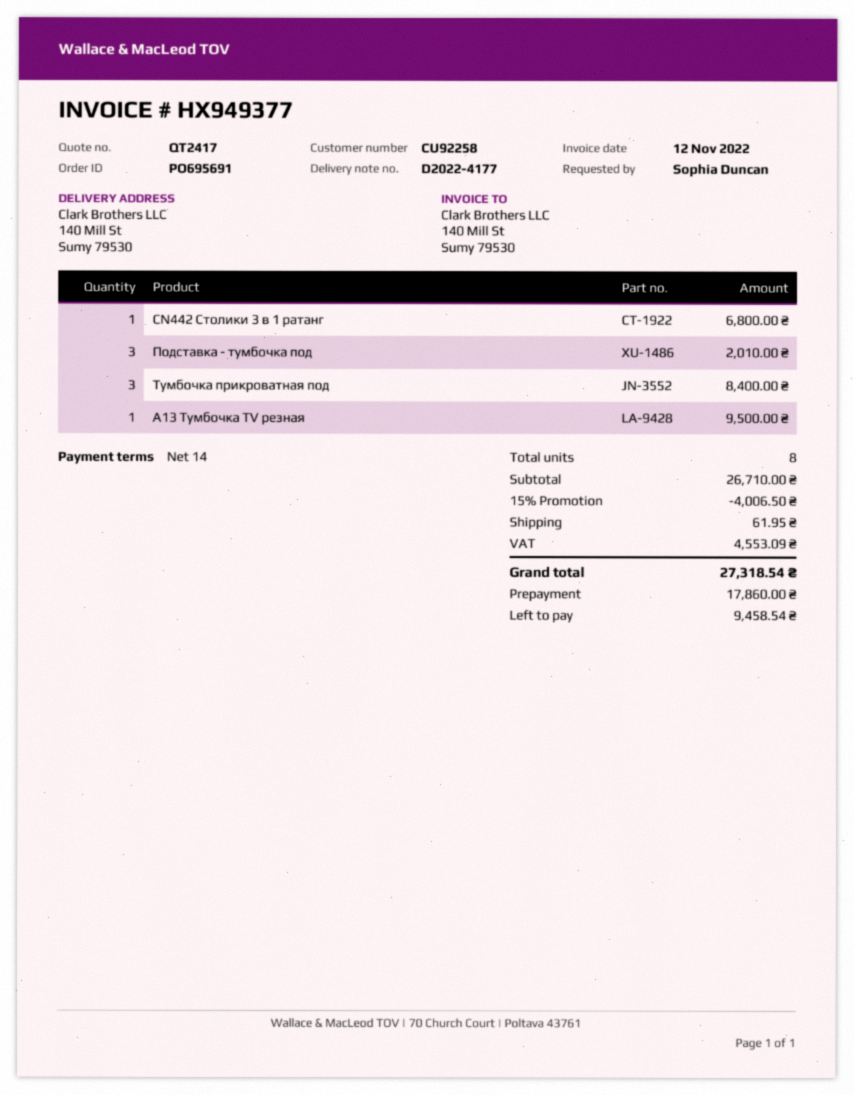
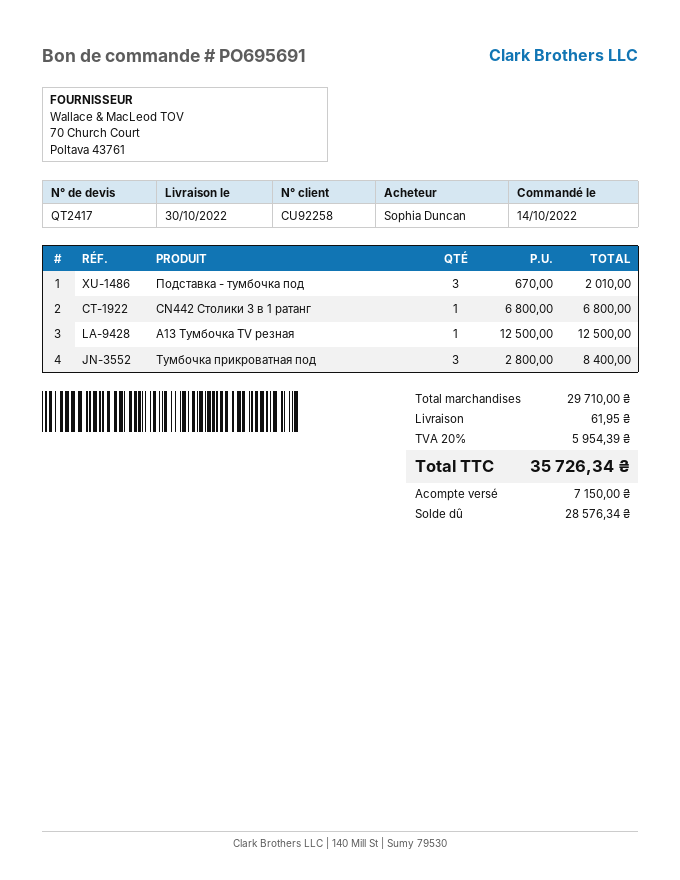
А13 Тумбочка TV резная: 1 for 9500.00 -> 1 for 12500.00
subtotal: 26710.00 -> 29710.00
discount: 15% = 4006.50 -> none
tax: 4553.09 -> 5954.39
total: 27318.54 -> 35726.34
deposit: 17860.00 -> 7150.00
balance: 9458.54 -> 28576.34

